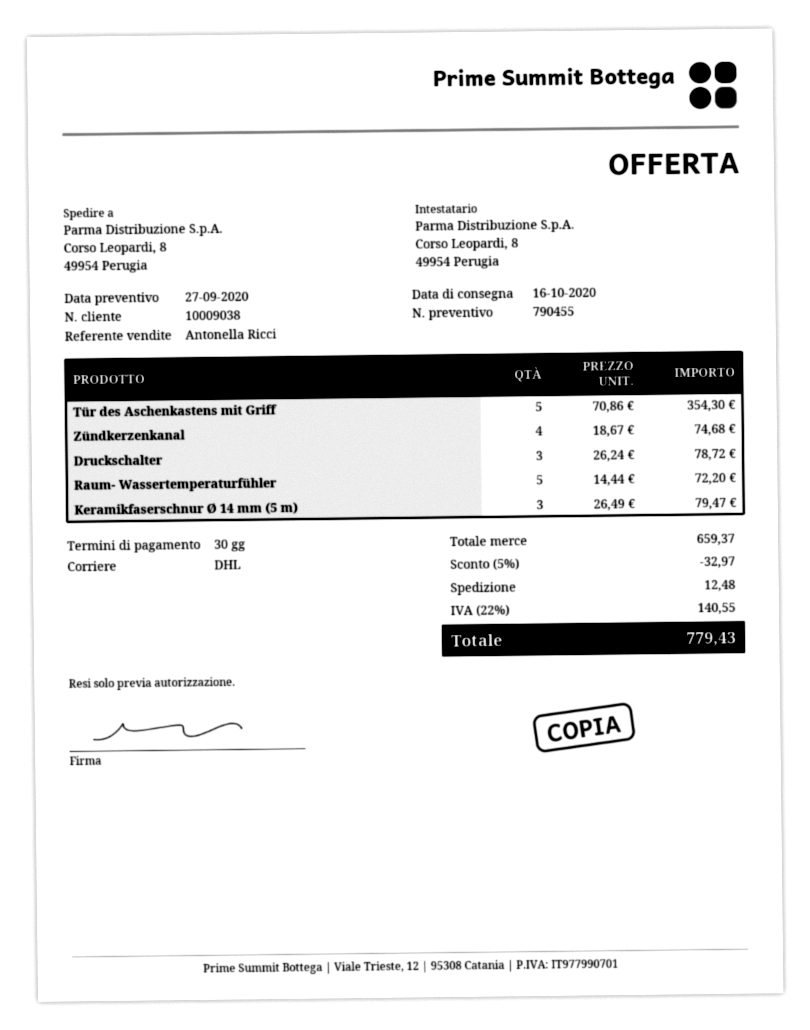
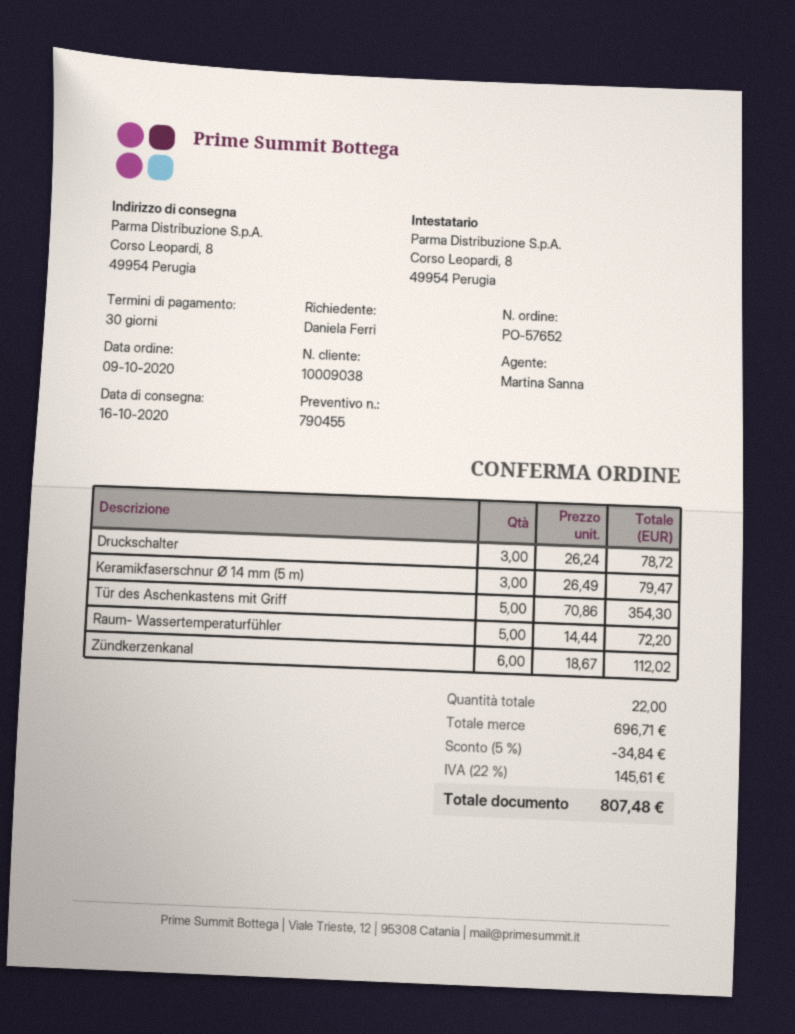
sales rep: Antonella Ricci -> Martina Sanna
Zündkerzenkanal: 4 x 18.67 = 74.68 -> 6 x 18.67 = 112.02
subtotal: 659.37 -> 696.71
discount: 5% = 32.97 -> 5% = 34.84
shipping: 12.48 -> none
tax: 22% = 140.55 -> 22% = 145.61
total: 779.43 -> 807.48

